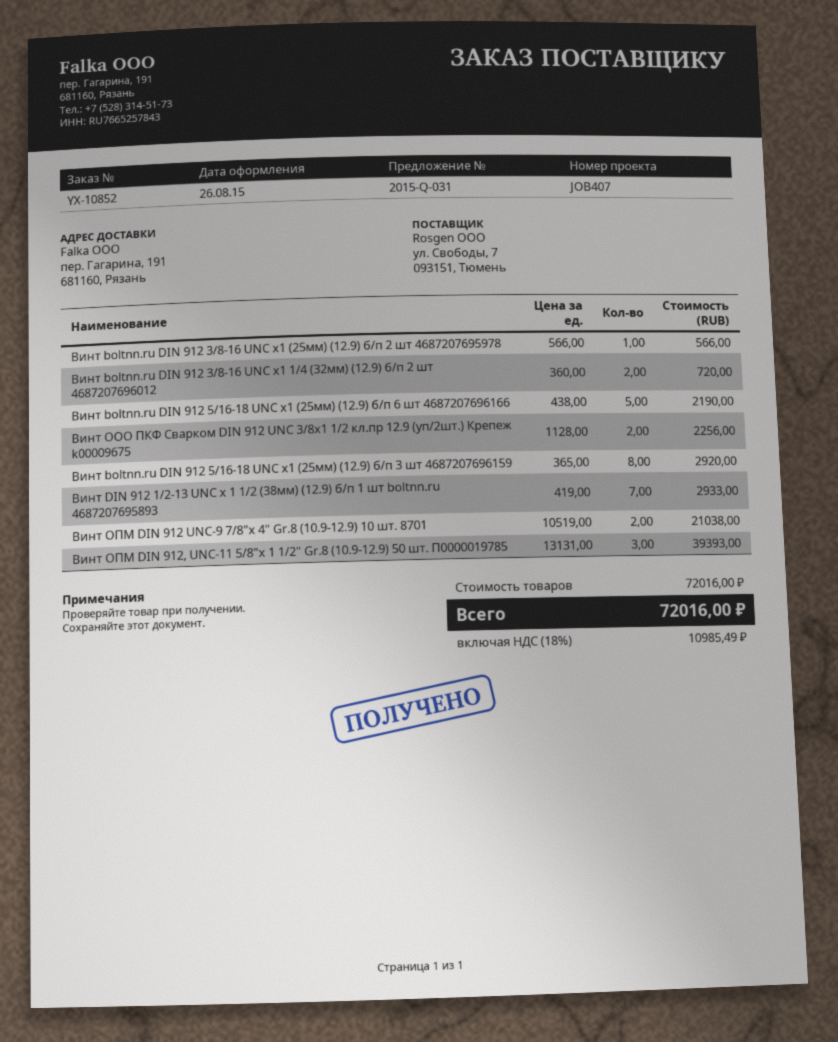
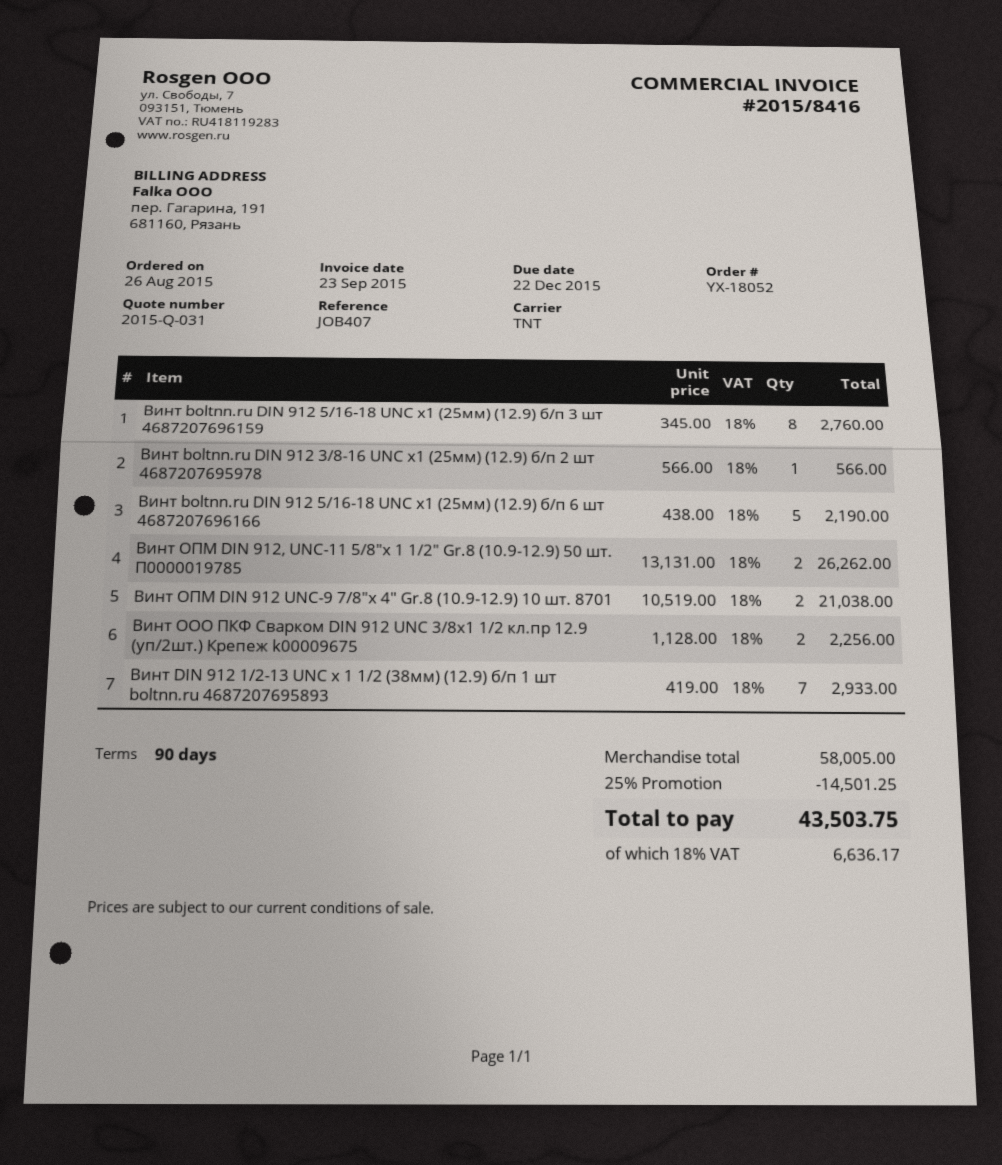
order number: YX-10852 -> YX-18052
Винт boltnn.ru DIN 912 3/8-16 UNC х1 1/4 (32мм) (12.9) б/п 2 шт 4687207696012: 2 x 360.00 = 720.00 -> none
Винт boltnn.ru DIN 912 5/16-18 UNC х1 (25мм) (12.9) б/п 3 шт 4687207696159: 8 x 365.00 = 2920.00 -> 8 x 345.00 = 2760.00
Винт ОПМ DIN 912, UNC-11 5/8"х 1 1/2" Gr.8 (10.9-12.9) 50 шт. П0000019785: 3 x 13131.00 = 39393.00 -> 2 x 13131.00 = 26262.00
subtotal: 72016.00 -> 58005.00
discount: none -> 25% = 14501.25
tax: 18% = 10985.49 -> 18% = 6636.17
total: 72016.00 -> 43503.75

